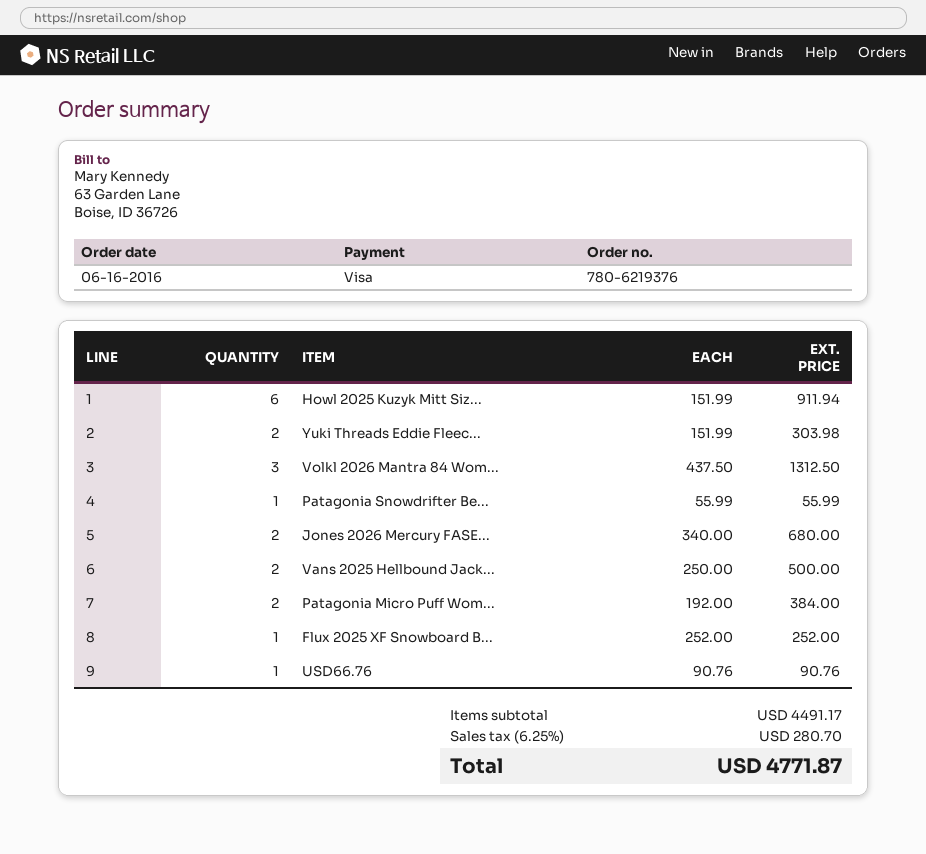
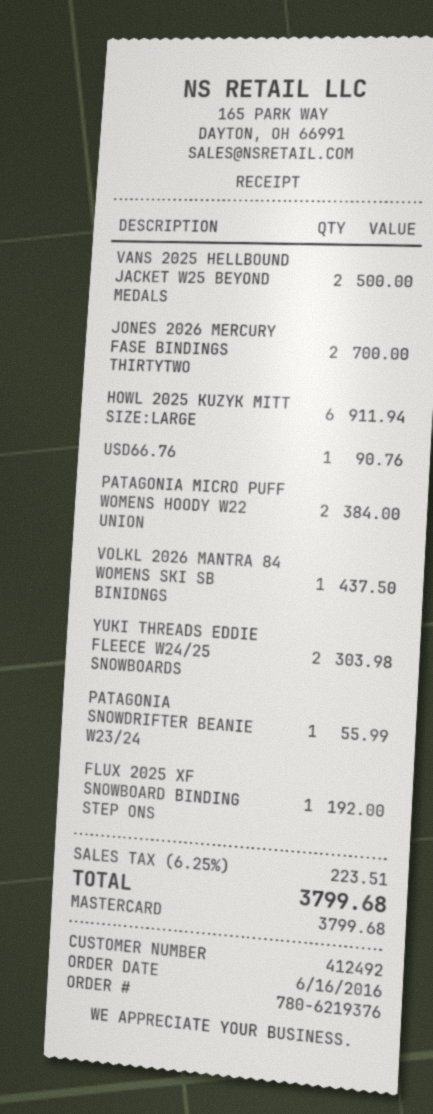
payment method: Visa -> Mastercard
Volkl 2026 Mantra 84 Wom...: 3 for 1312.50 -> 1 for 437.50
Jones 2026 Mercury FASE...: 2 for 680.00 -> 2 for 700.00
Flux 2025 XF Snowboard B...: 1 for 252.00 -> 1 for 192.00
tax: 6.25% = 280.70 -> 6.25% = 223.51
total: 4771.87 -> 3799.68

